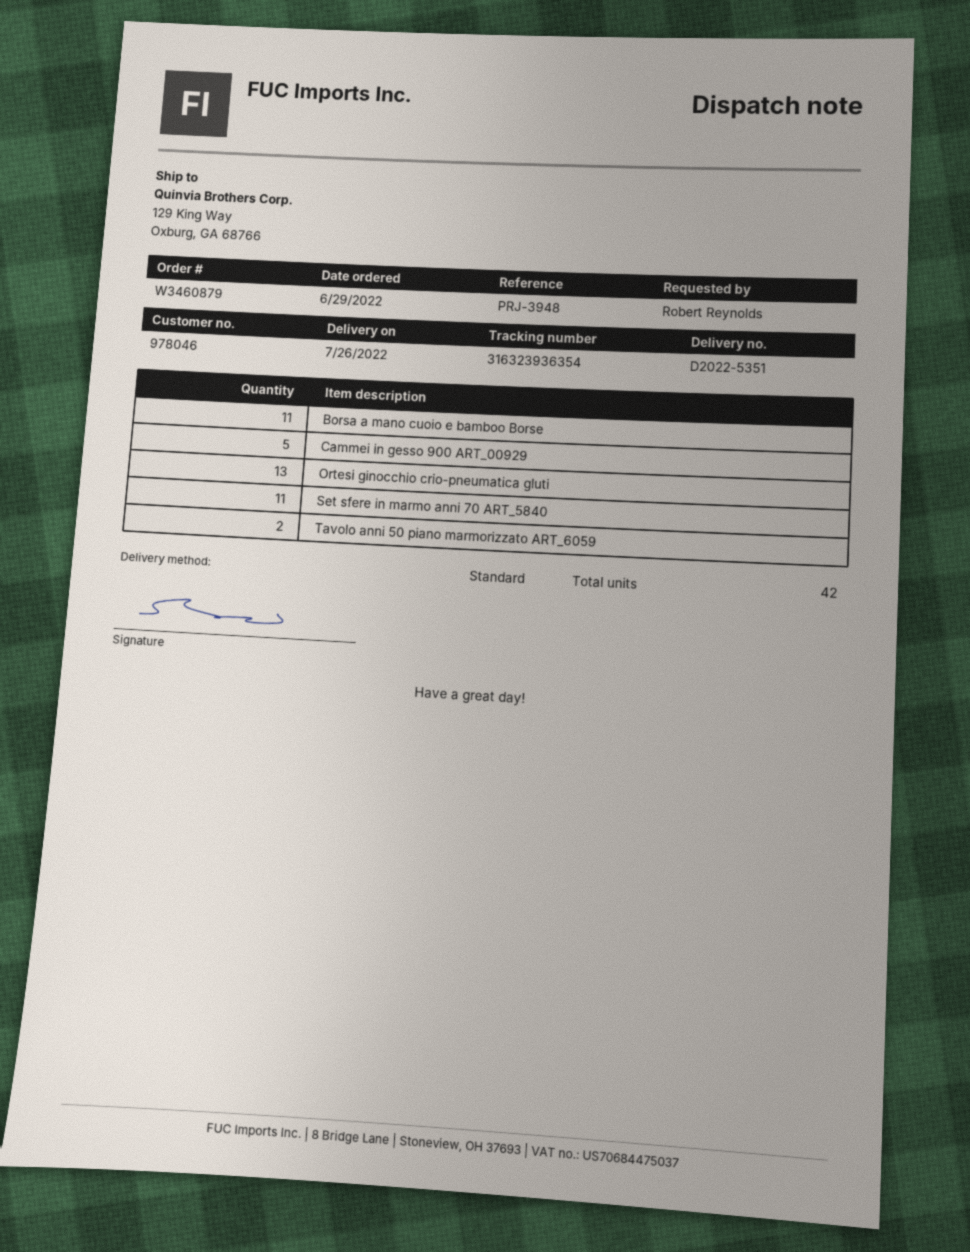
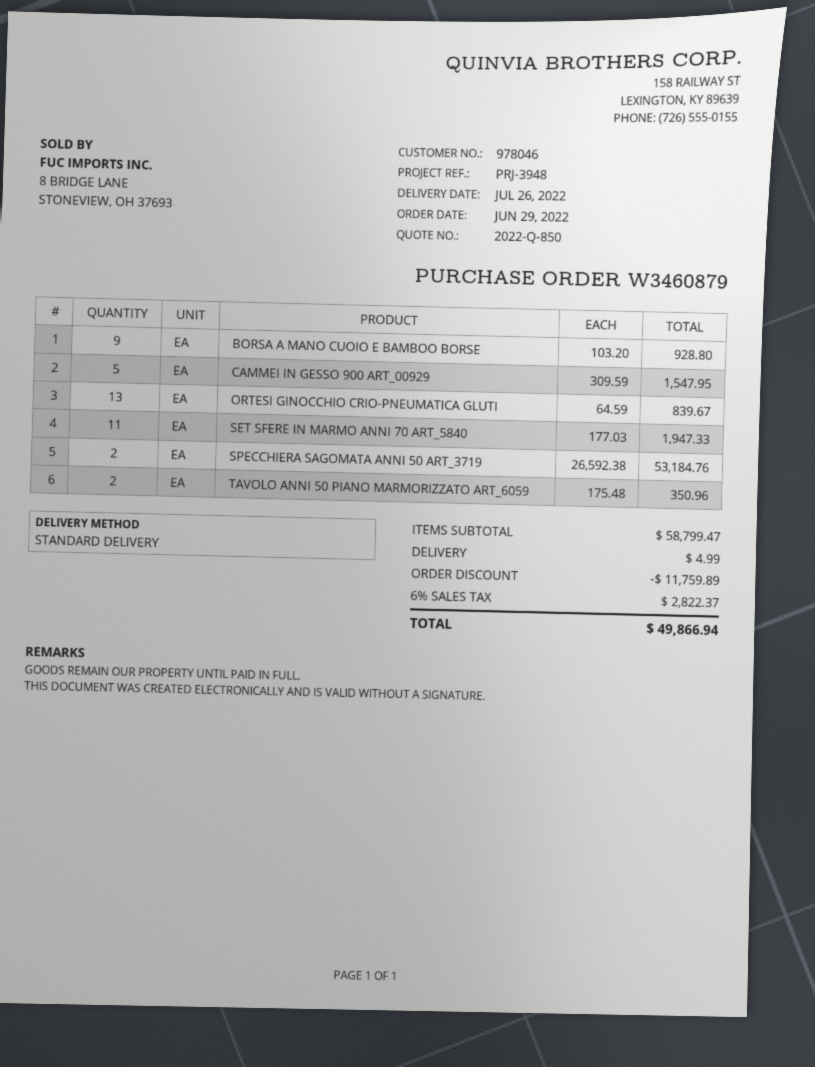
Borsa a mano cuoio e bamboo Borse: 11 -> 9
SPECCHIERA SAGOMATA ANNI 50 ART_3719: none -> 2

